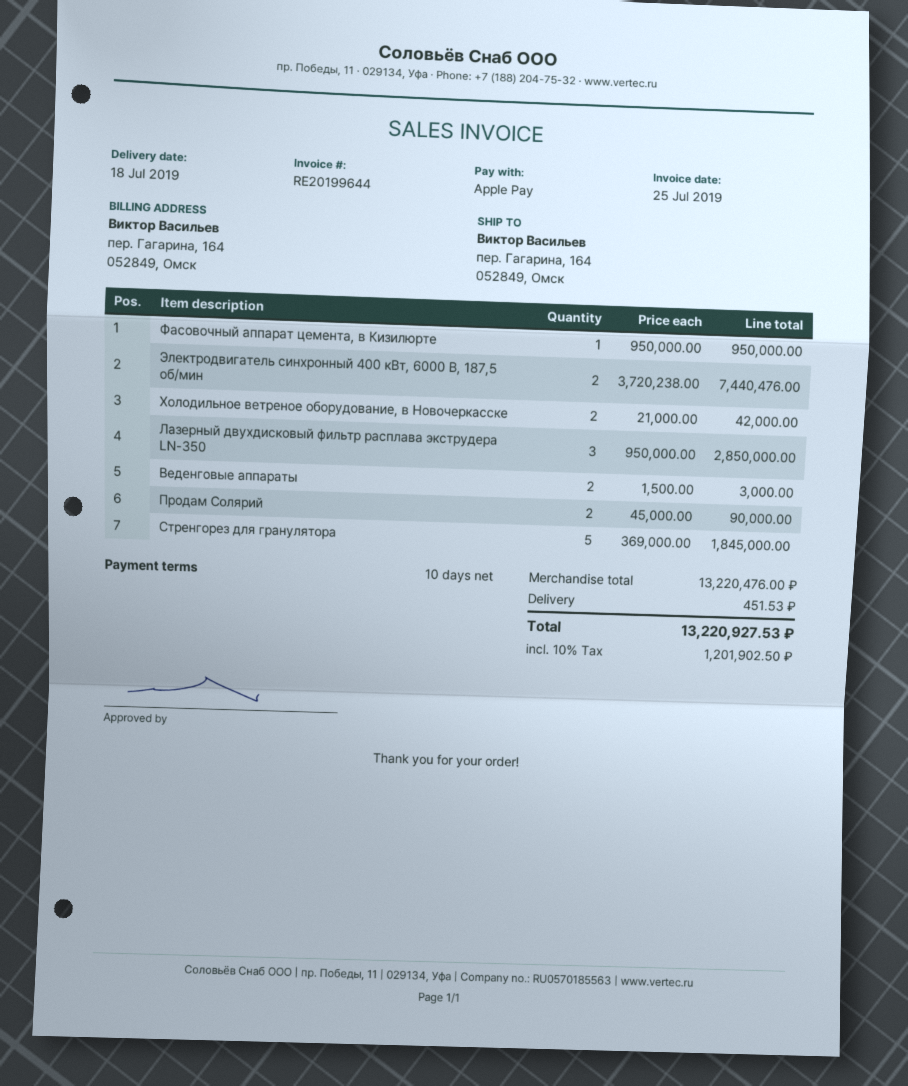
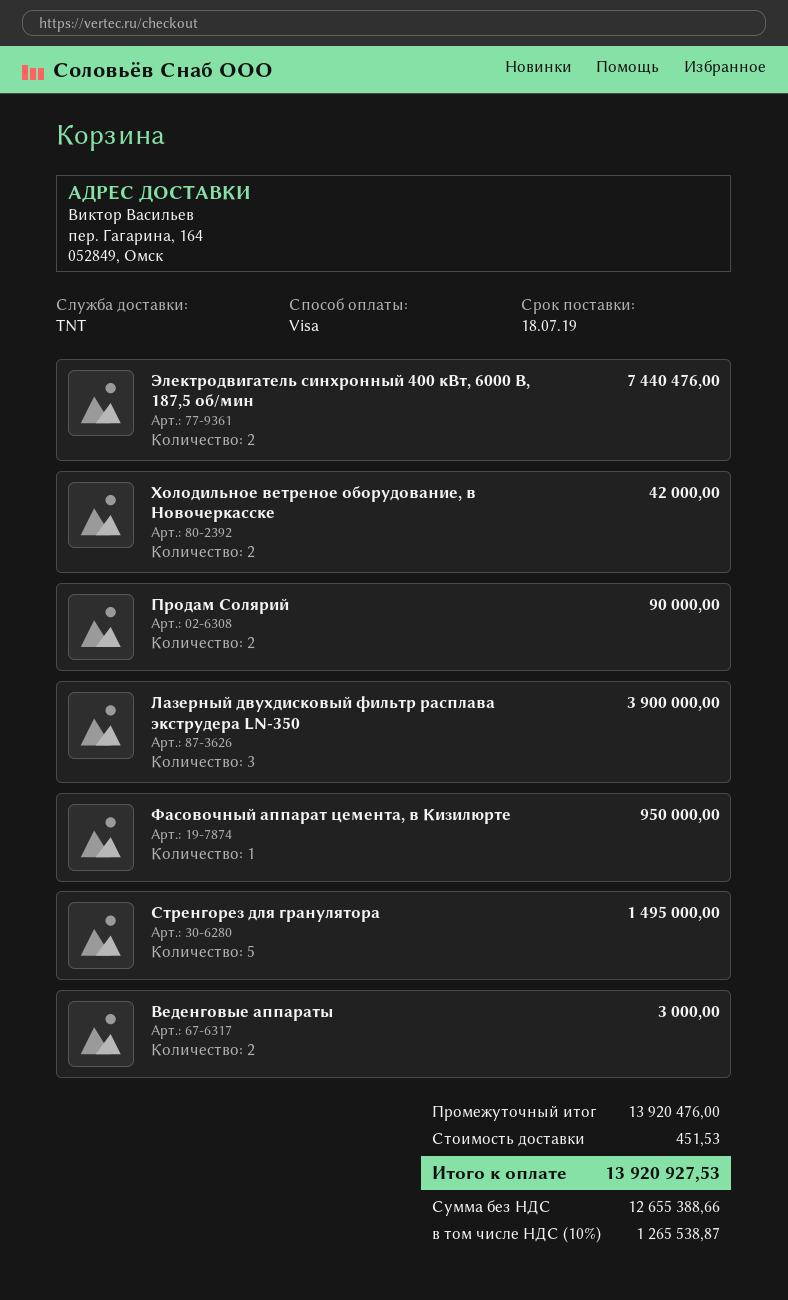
payment method: Apple Pay -> Visa
Лазерный двухдисковый фильтр расплава экструдера LN-350: 3 for 2850000.00 -> 3 for 3900000.00
Стренгорез для гранулятора: 5 for 1845000.00 -> 5 for 1495000.00
subtotal: 13220476.00 -> 13920476.00
tax: 10% = 1201902.50 -> 10% = 1265538.87
total: 13220927.53 -> 13920927.53

